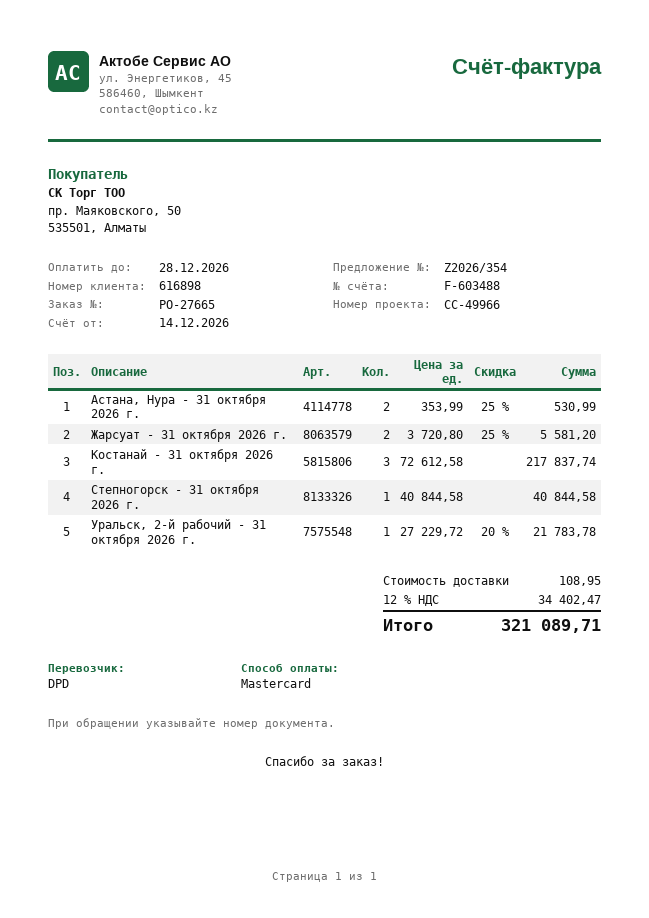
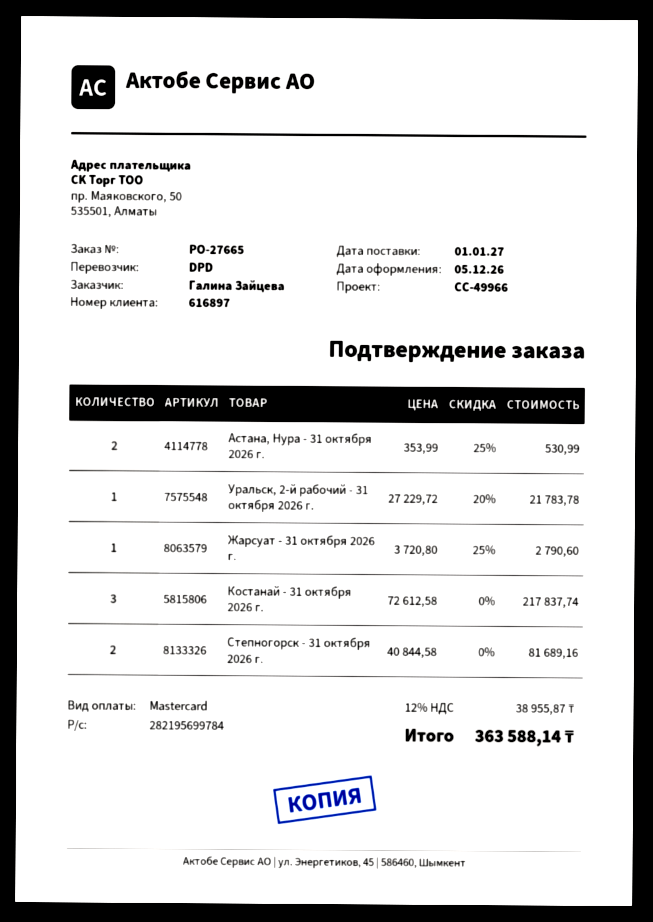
customer number: 616898 -> 616897
Жарсуат - 31 октября 2026 г.: 2 x 3720.80 - 25% = 5581.20 -> 1 x 3720.80 - 25% = 2790.60
Степногорск - 31 октября 2026 г.: 1 x 40844.58 = 40844.58 -> 2 x 40844.58 = 81689.16
shipping: 108.95 -> none
tax: 12% = 34402.47 -> 12% = 38955.87
total: 321089.71 -> 363588.14

